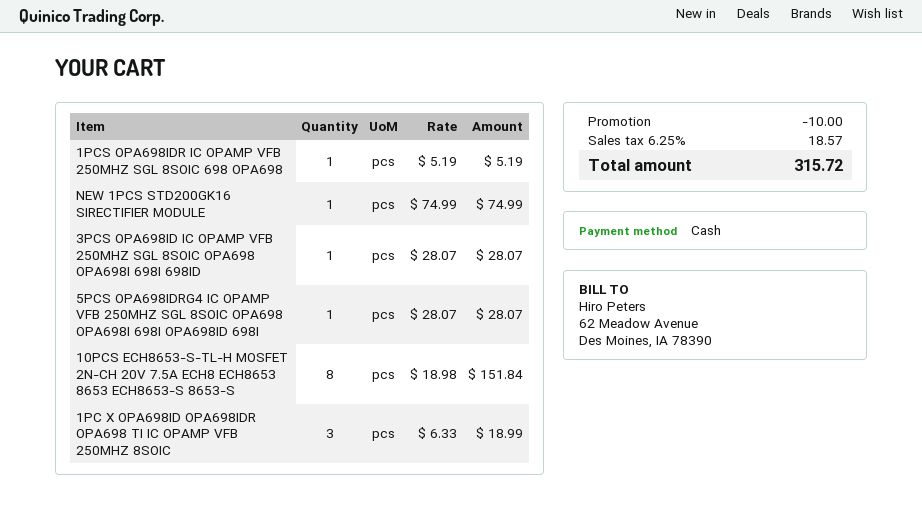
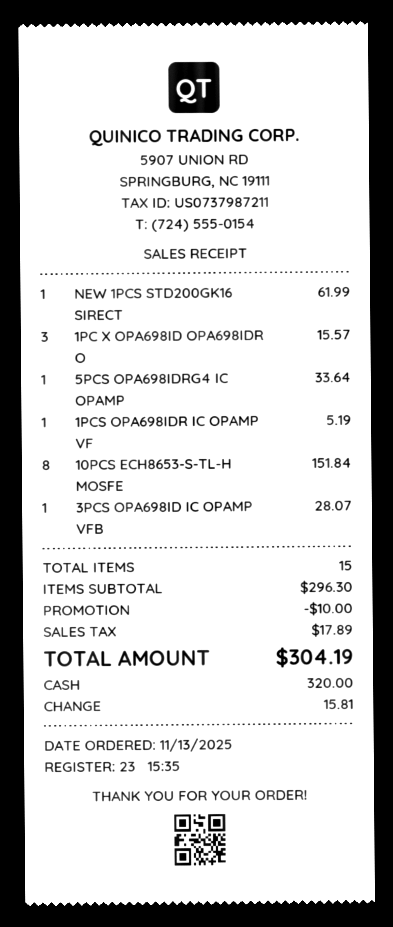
NEW 1PCS STD200GK16 SIRECTIFIER MODULE: 1 for 74.99 -> 1 for 61.99
5PCS OPA698IDRG4 IC OPAMP VFB 250MHZ SGL 8SOIC OPA698 OPA698I 698I OPA698ID 698I: 1 for 28.07 -> 1 for 33.64
1PC X OPA698ID OPA698IDR OPA698 TI IC OPAMP VFB 250MHZ 8SOIC: 3 for 18.99 -> 3 for 15.57
tax: 18.57 -> 17.89
total: 315.72 -> 304.19

